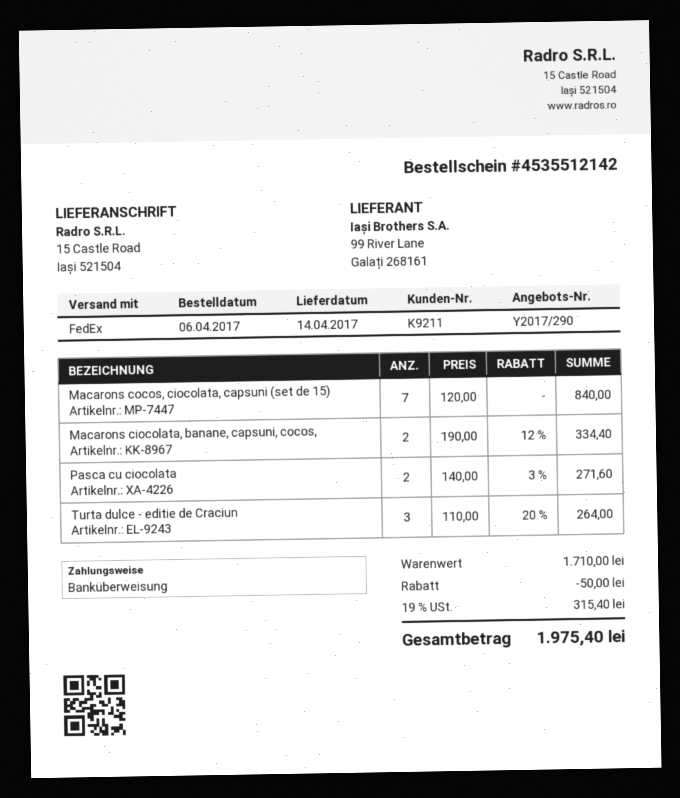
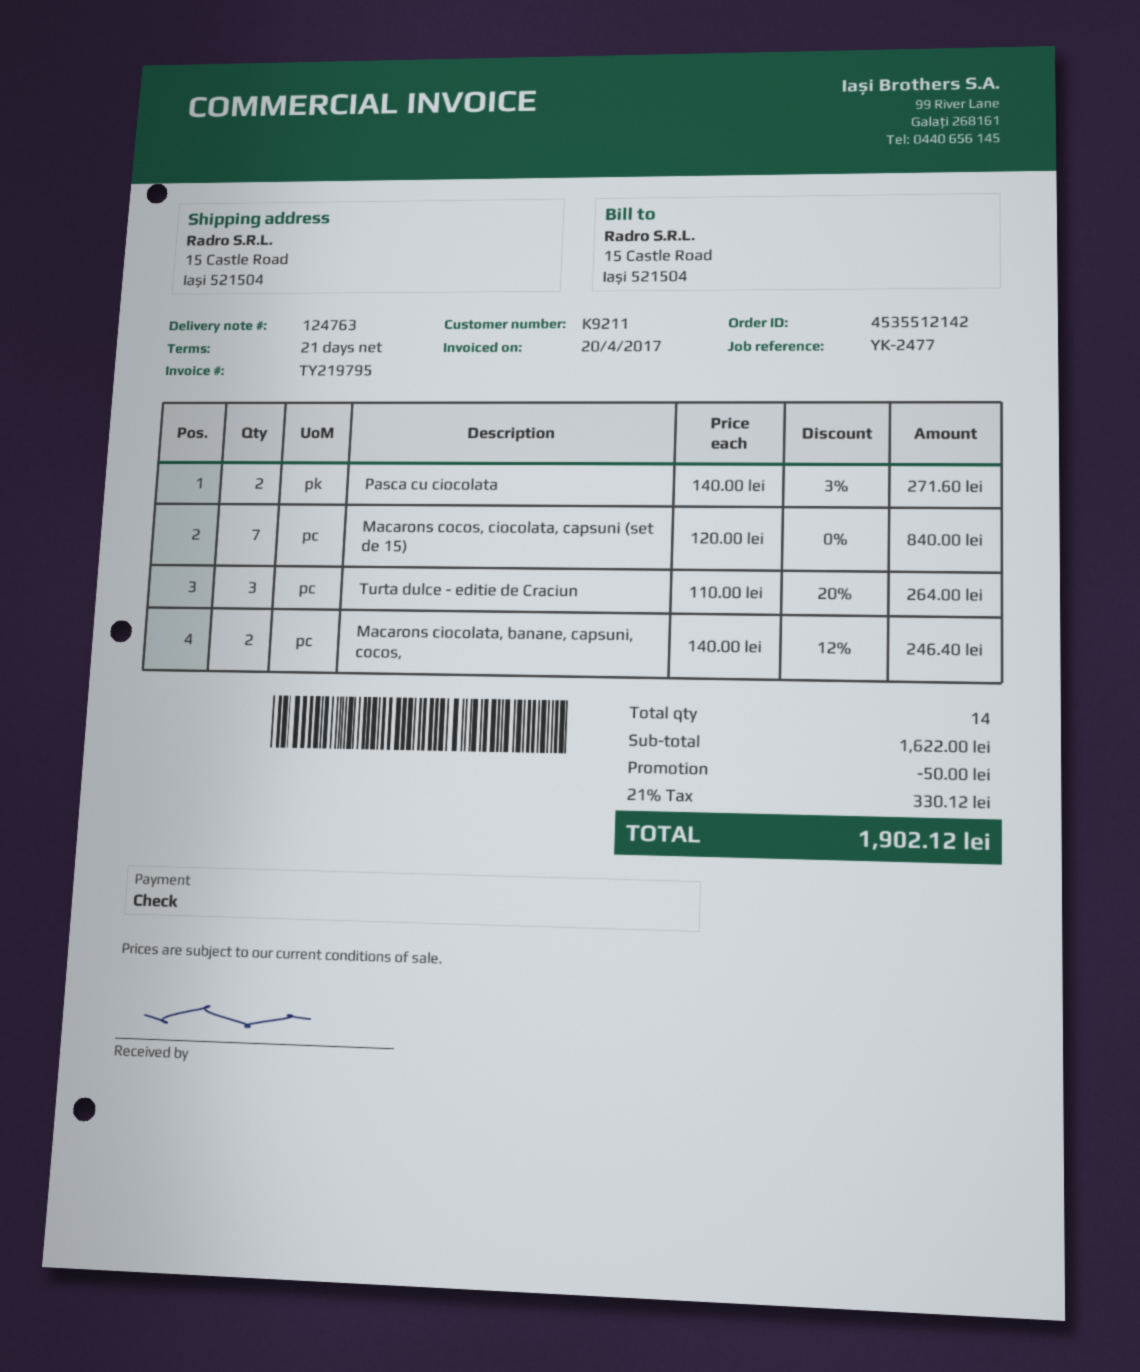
payment method: bank transfer -> cheque
Macarons ciocolata, banane, capsuni, cocos,: 2 x 190.00 - 12% = 334.40 -> 2 x 140.00 - 12% = 246.40
subtotal: 1710.00 -> 1622.00
tax: 19% = 315.40 -> 21% = 330.12
total: 1975.40 -> 1902.12

